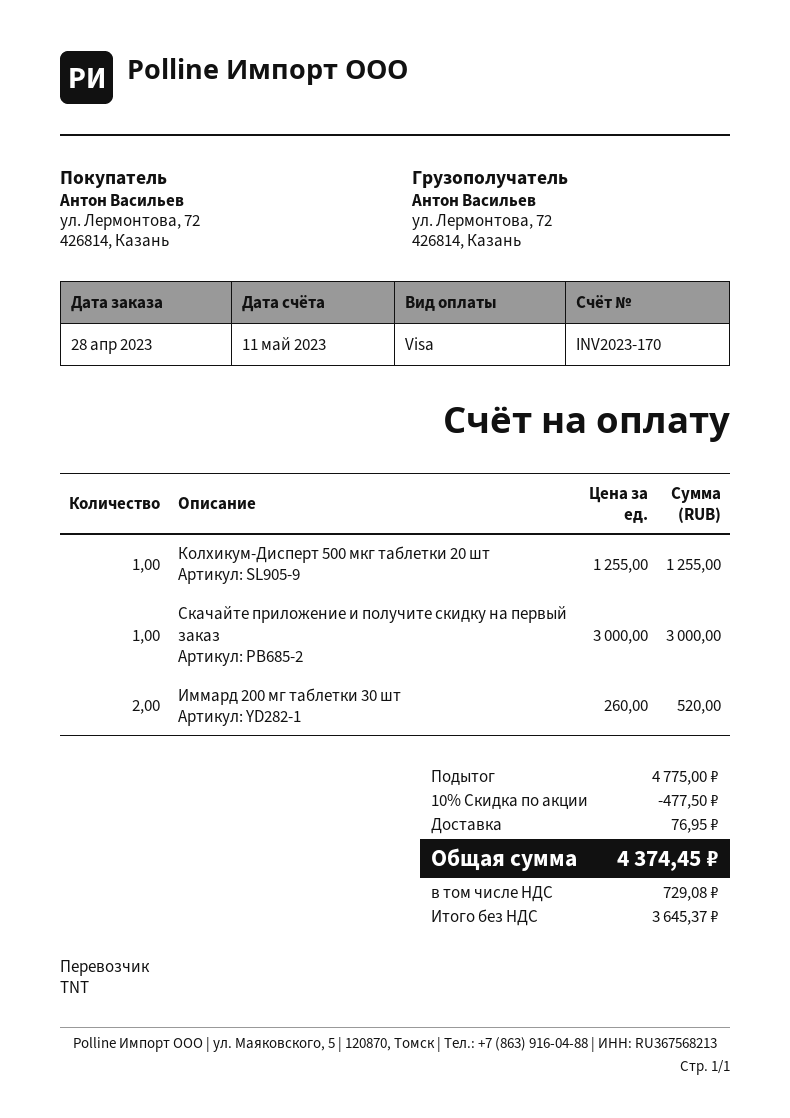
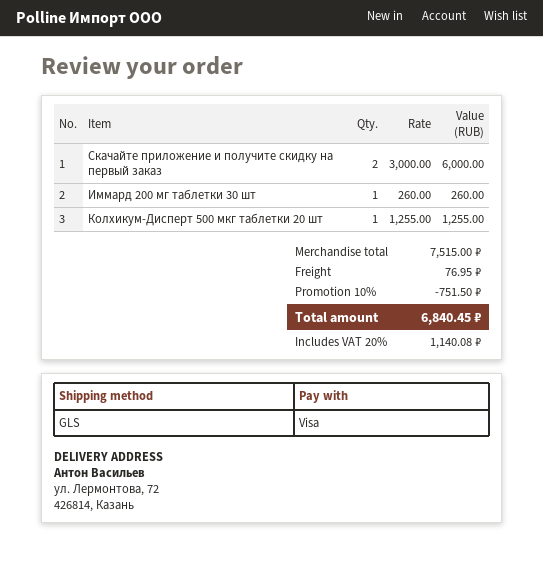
shipping method: TNT -> GLS
Скачайте приложение и получите скидку на первый заказ: 1 x 3000.00 = 3000.00 -> 2 x 3000.00 = 6000.00
Иммард 200 мг таблетки 30 шт: 2 x 260.00 = 520.00 -> 1 x 260.00 = 260.00
subtotal: 4775.00 -> 7515.00
discount: 10% = 477.50 -> 10% = 751.50
tax: 729.08 -> 1140.08
total: 4374.45 -> 6840.45

